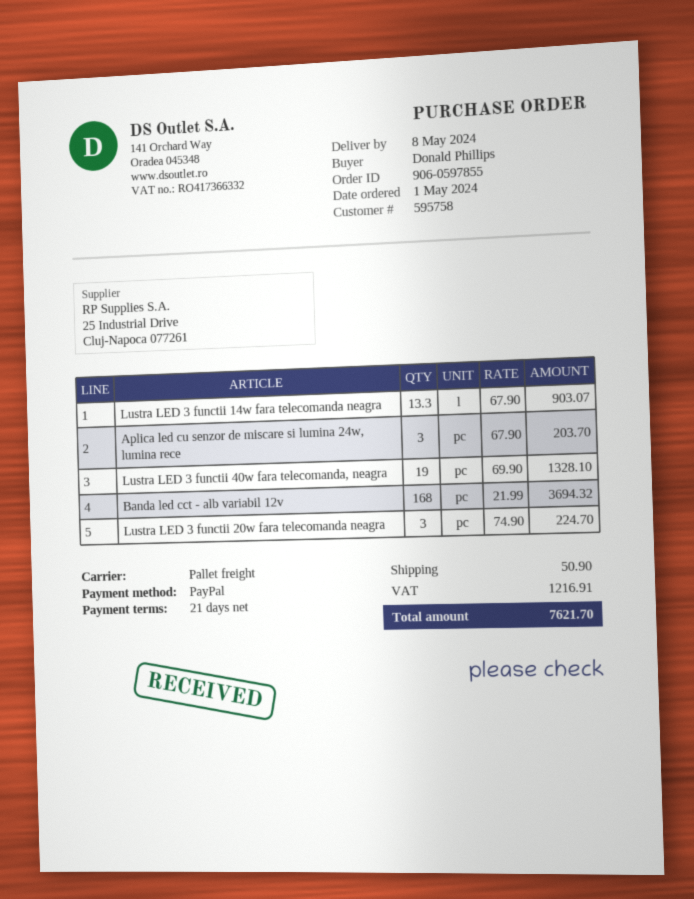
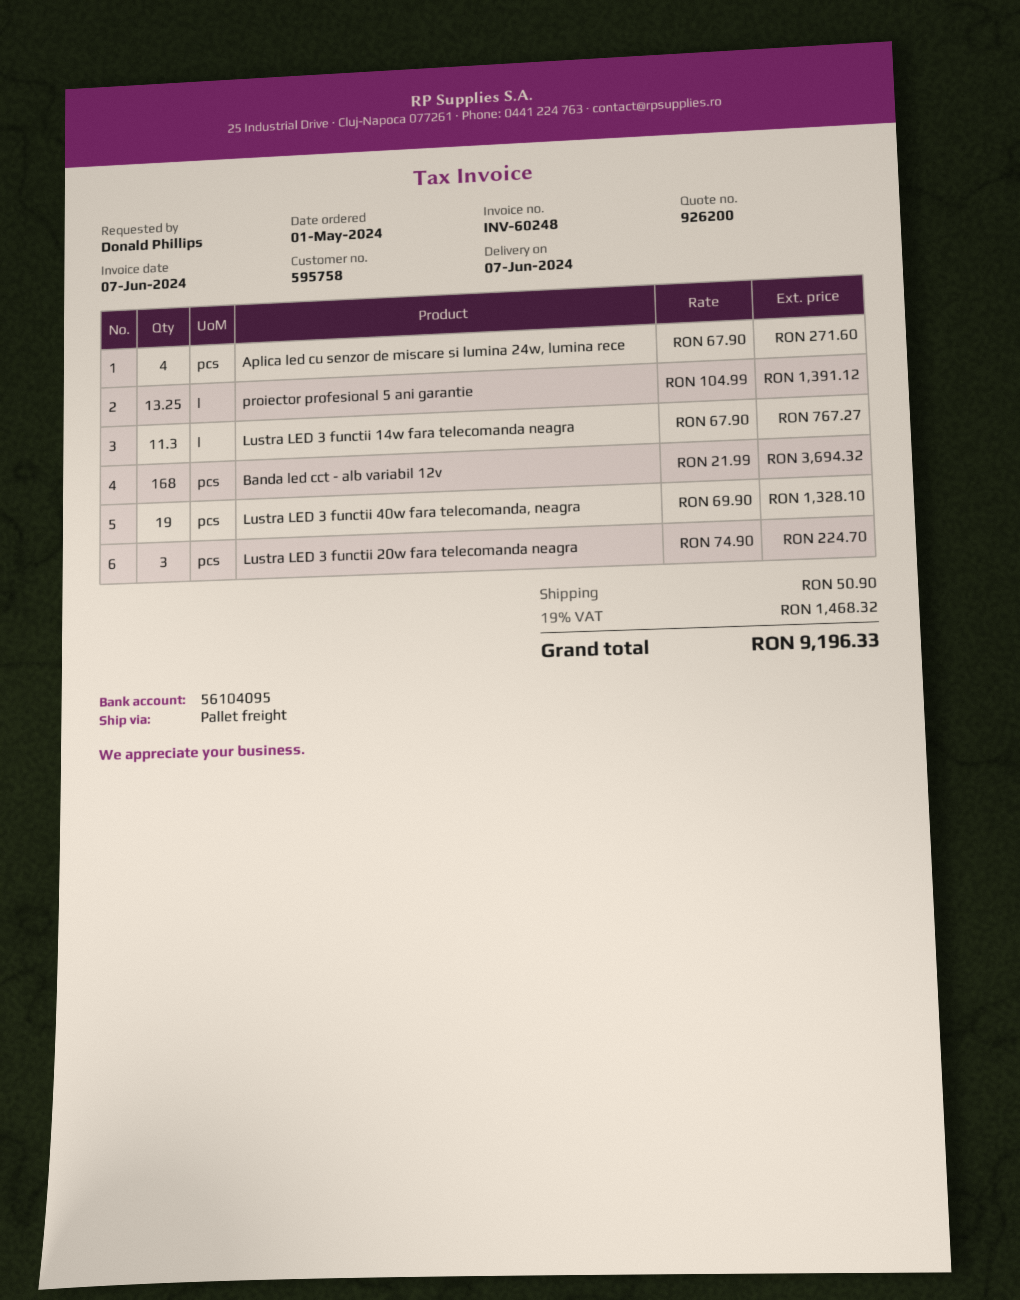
delivery date: 2024-05-08 -> 2024-06-07
Lustra LED 3 functii 14w fara telecomanda neagra: 13.3 x 67.90 = 903.07 -> 11.3 x 67.90 = 767.27
Aplica led cu senzor de miscare si lumina 24w, lumina rece: 3 x 67.90 = 203.70 -> 4 x 67.90 = 271.60
proiector profesional 5 ani garantie: none -> 13.25 x 104.99 = 1391.12
tax: 1216.91 -> 1468.32
total: 7621.70 -> 9196.33

